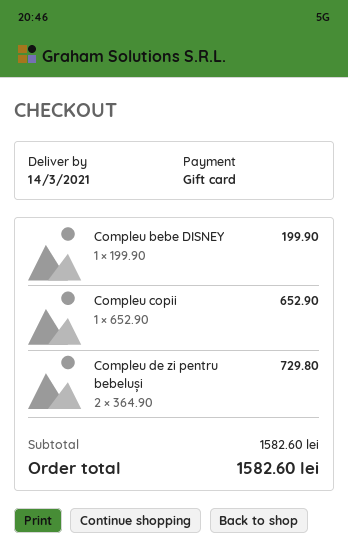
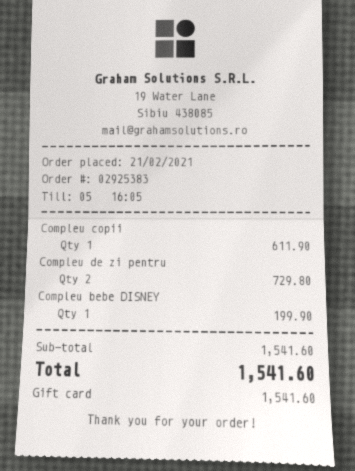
Compleu copii: 1 for 652.90 -> 1 for 611.90
subtotal: 1582.60 -> 1541.60
total: 1582.60 -> 1541.60

